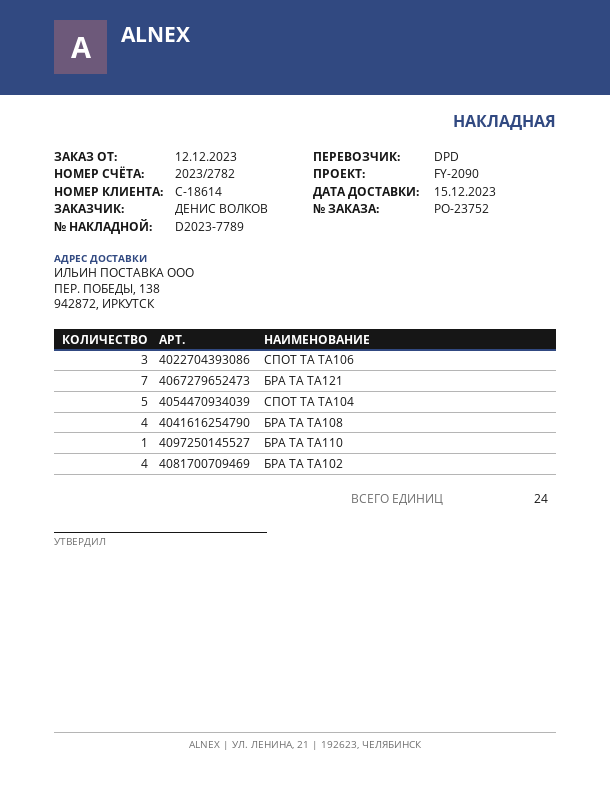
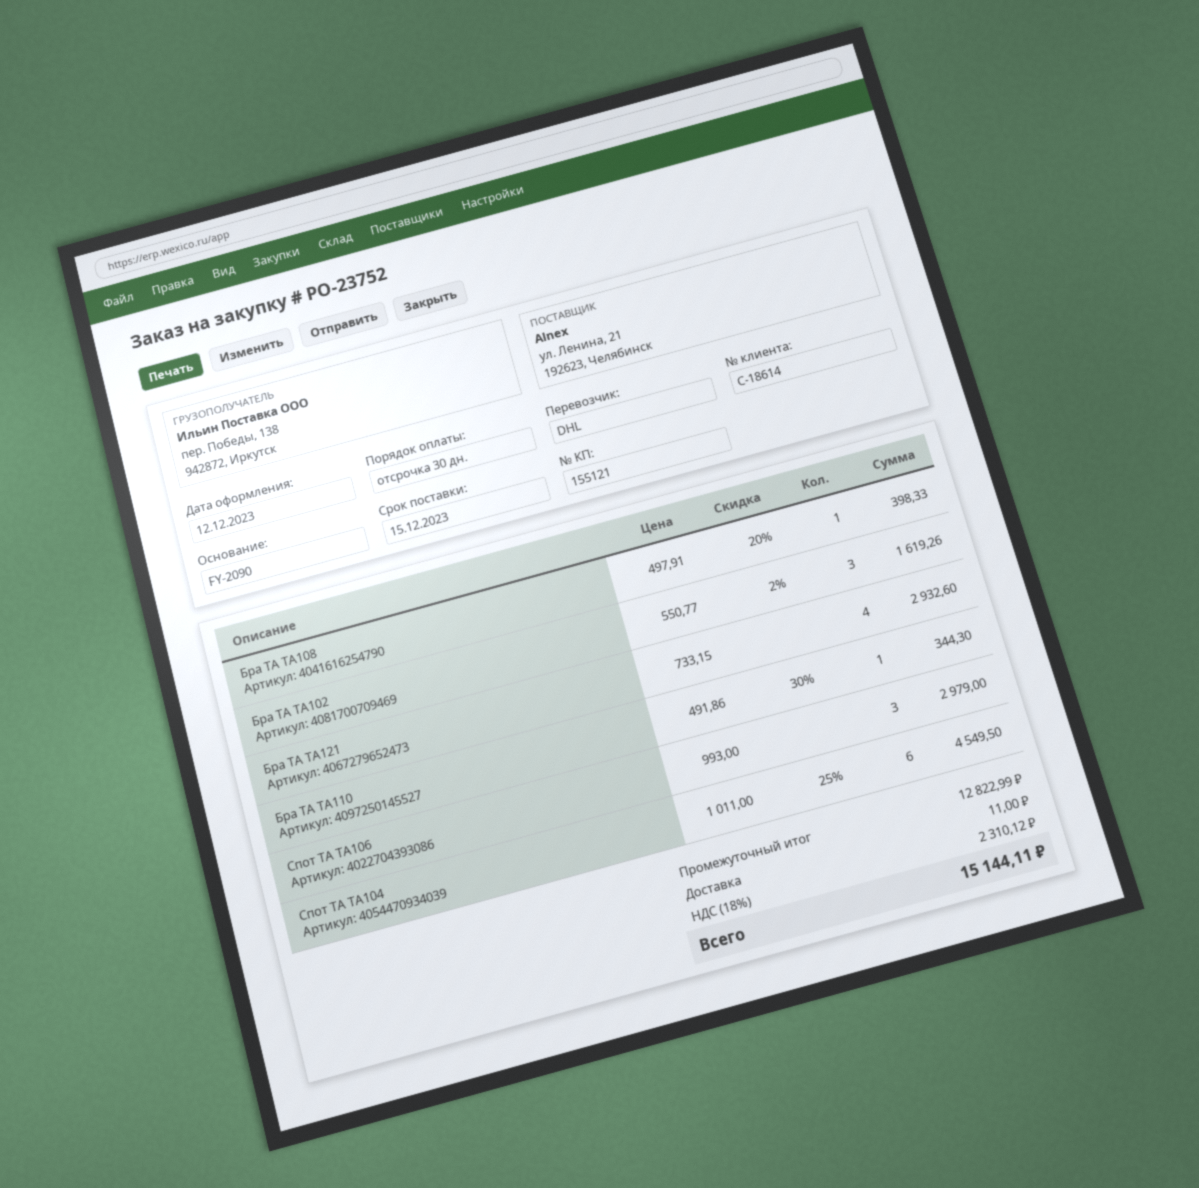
shipping method: DPD -> DHL
БРА TA TA121: 7 -> 4
СПОТ TA TA104: 5 -> 6
БРА TA TA108: 4 -> 1
БРА TA TA102: 4 -> 3

